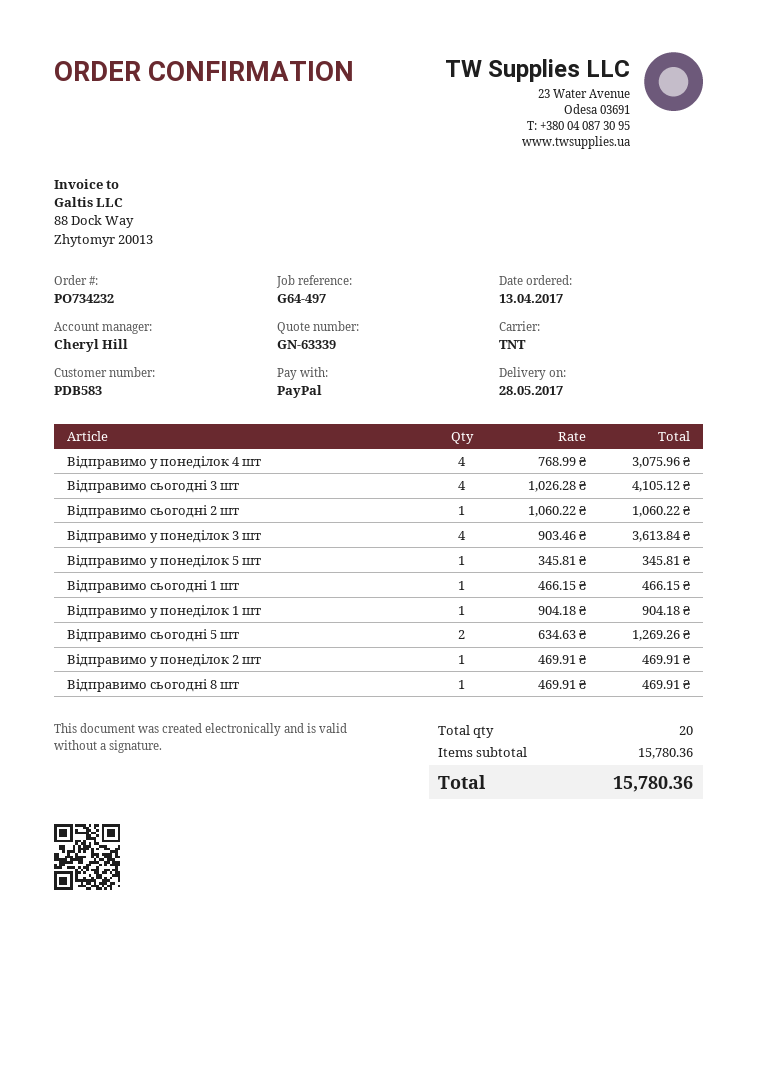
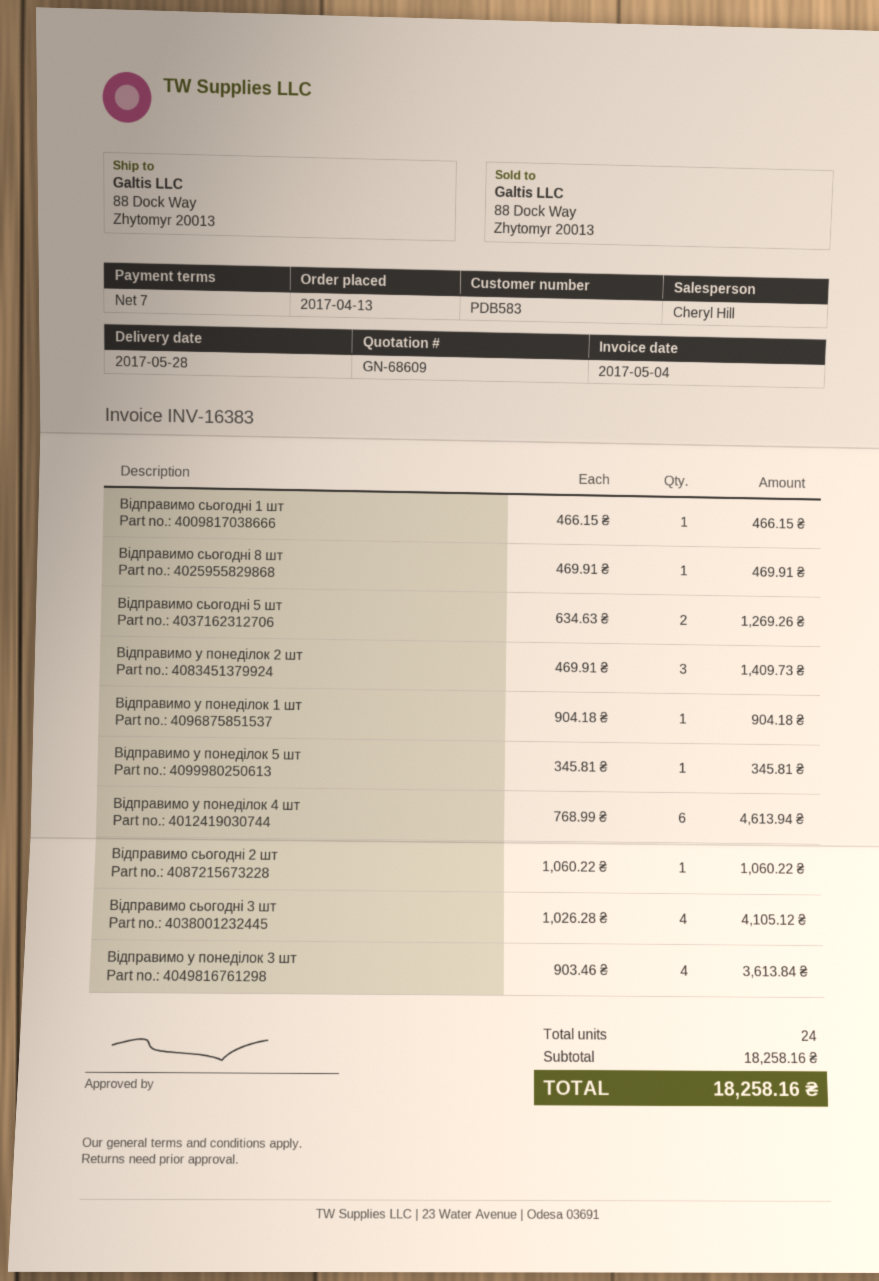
quote number: GN-63339 -> GN-68609
Відправимо у понеділок 4 шт: 4 x 768.99 = 3075.96 -> 6 x 768.99 = 4613.94
Відправимо у понеділок 2 шт: 1 x 469.91 = 469.91 -> 3 x 469.91 = 1409.73
total quantity: 20 -> 24
subtotal: 15780.36 -> 18258.16
total: 15780.36 -> 18258.16

